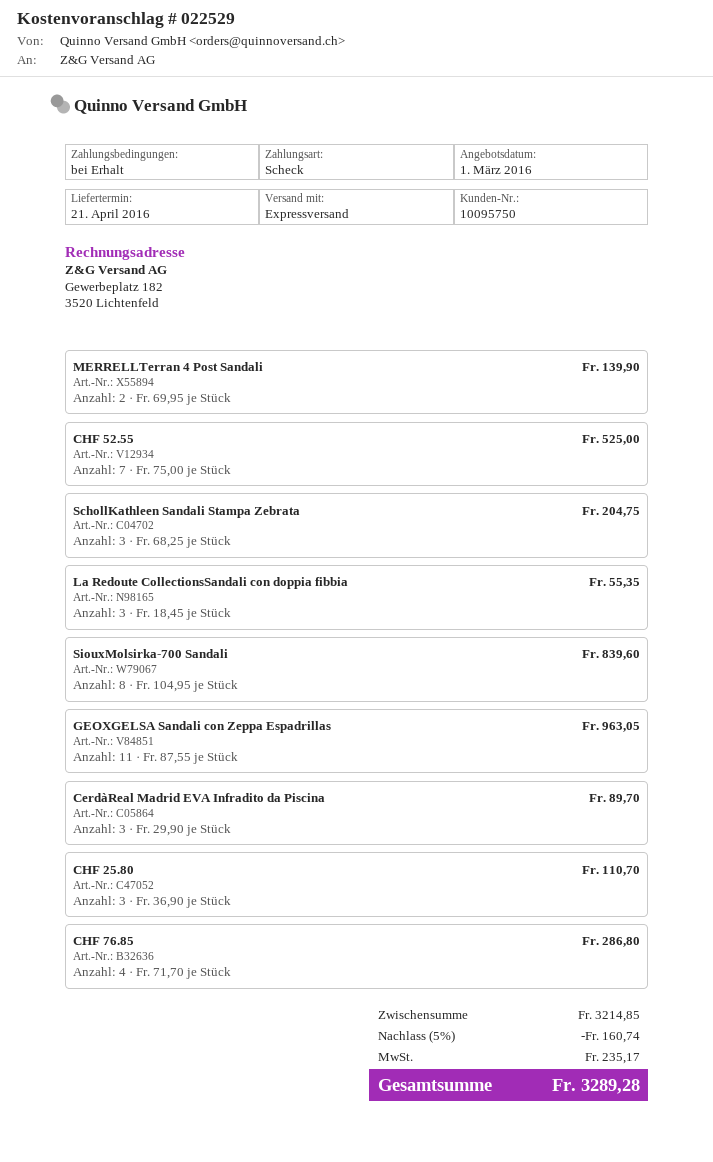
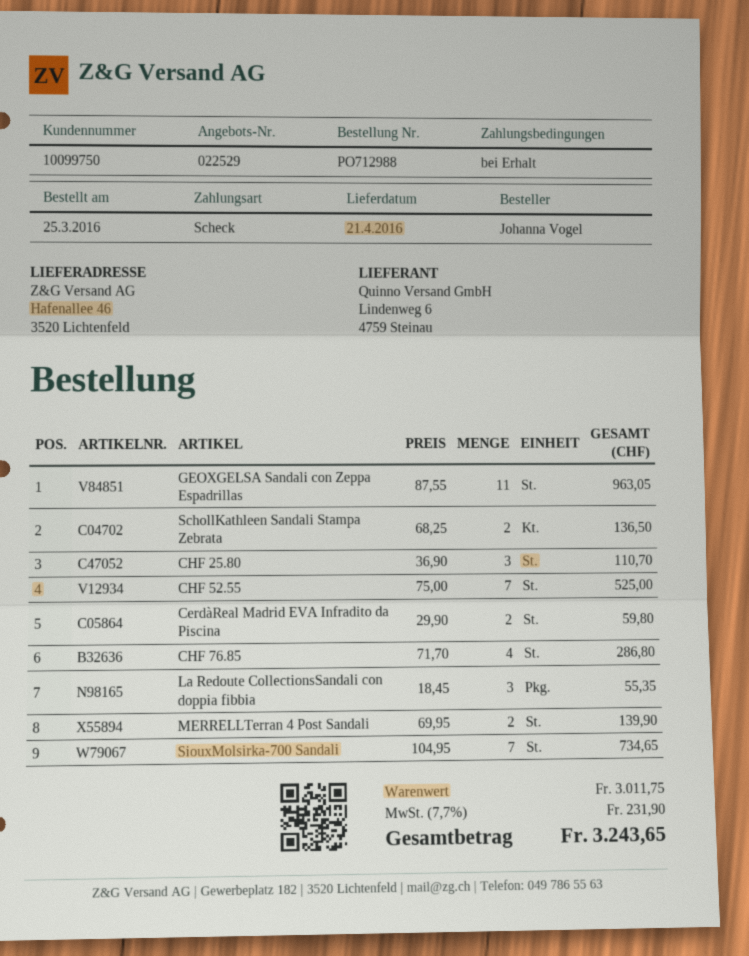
customer number: 10095750 -> 10099750
SchollKathleen Sandali Stampa Zebrata: 3 x 68.25 = 204.75 -> 2 x 68.25 = 136.50
SiouxMolsirka-700 Sandali: 8 x 104.95 = 839.60 -> 7 x 104.95 = 734.65
CerdàReal Madrid EVA Infradito da Piscina: 3 x 29.90 = 89.70 -> 2 x 29.90 = 59.80
subtotal: 3214.85 -> 3011.75
discount: 5% = 160.74 -> none
tax: 235.17 -> 231.90
total: 3289.28 -> 3243.65

